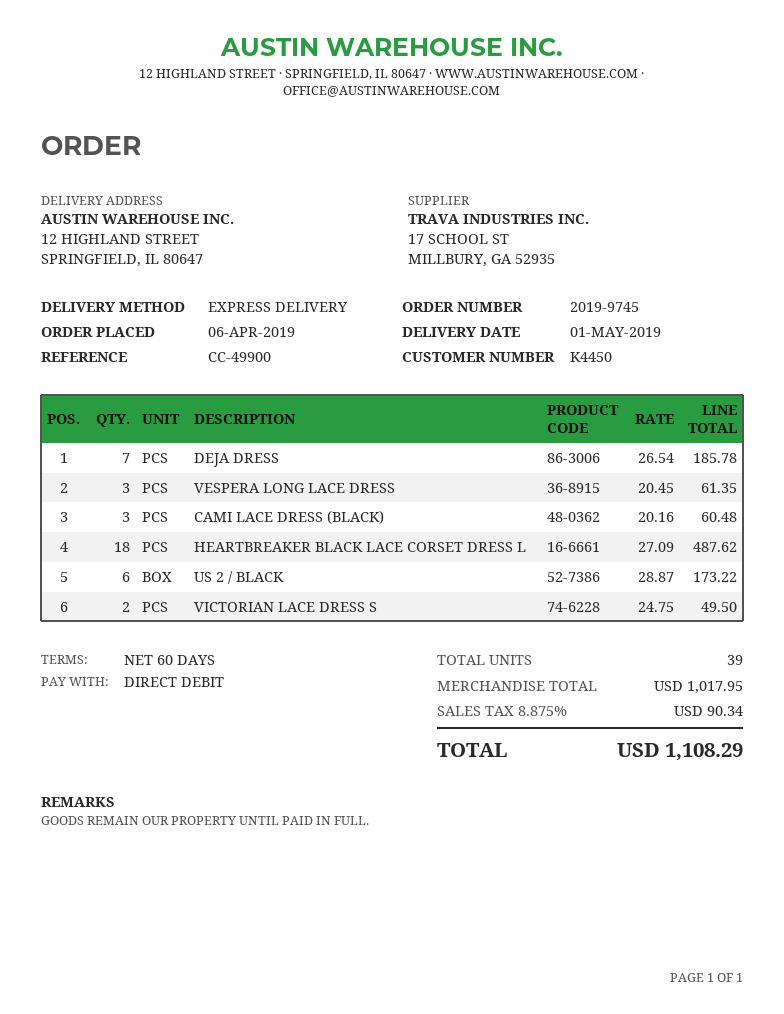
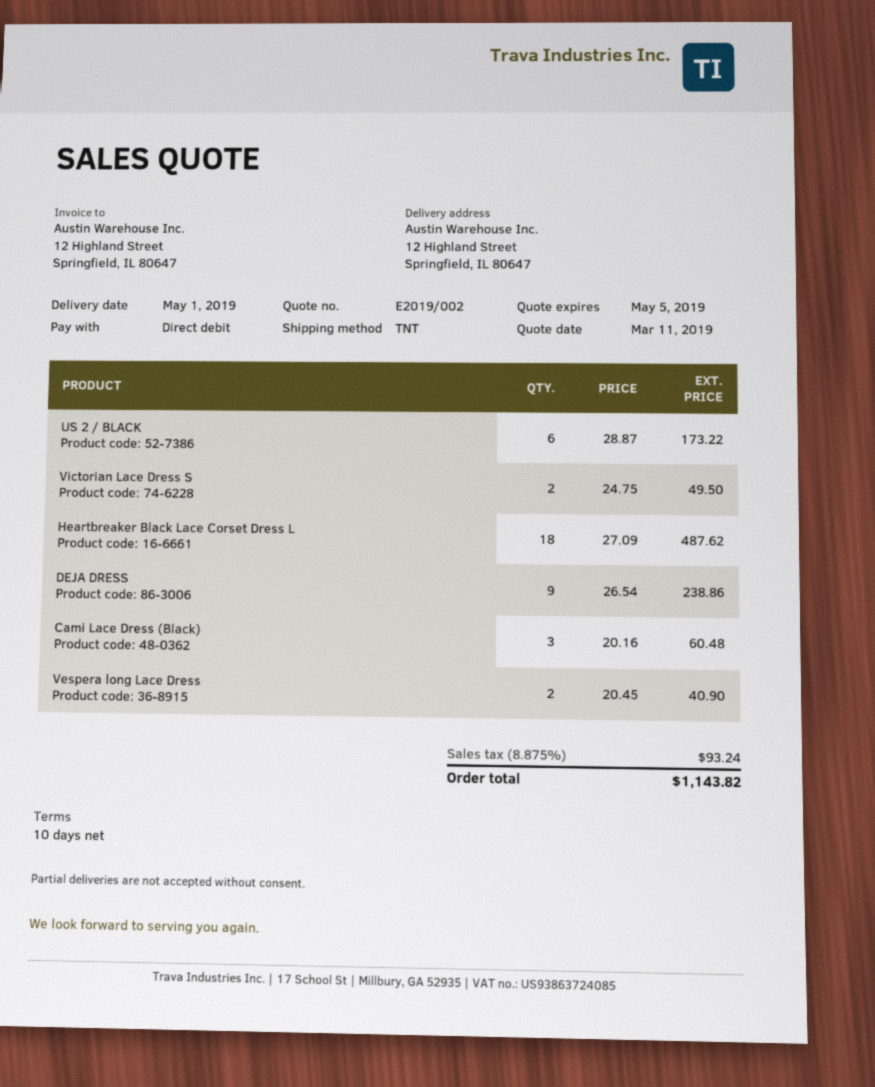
payment terms: 60 days -> 10 days
shipping method: express -> TNT
DEJA DRESS: 7 x 26.54 = 185.78 -> 9 x 26.54 = 238.86
VESPERA LONG LACE DRESS: 3 x 20.45 = 61.35 -> 2 x 20.45 = 40.90
tax: 8.875% = 90.34 -> 8.875% = 93.24
total: 1108.29 -> 1143.82

